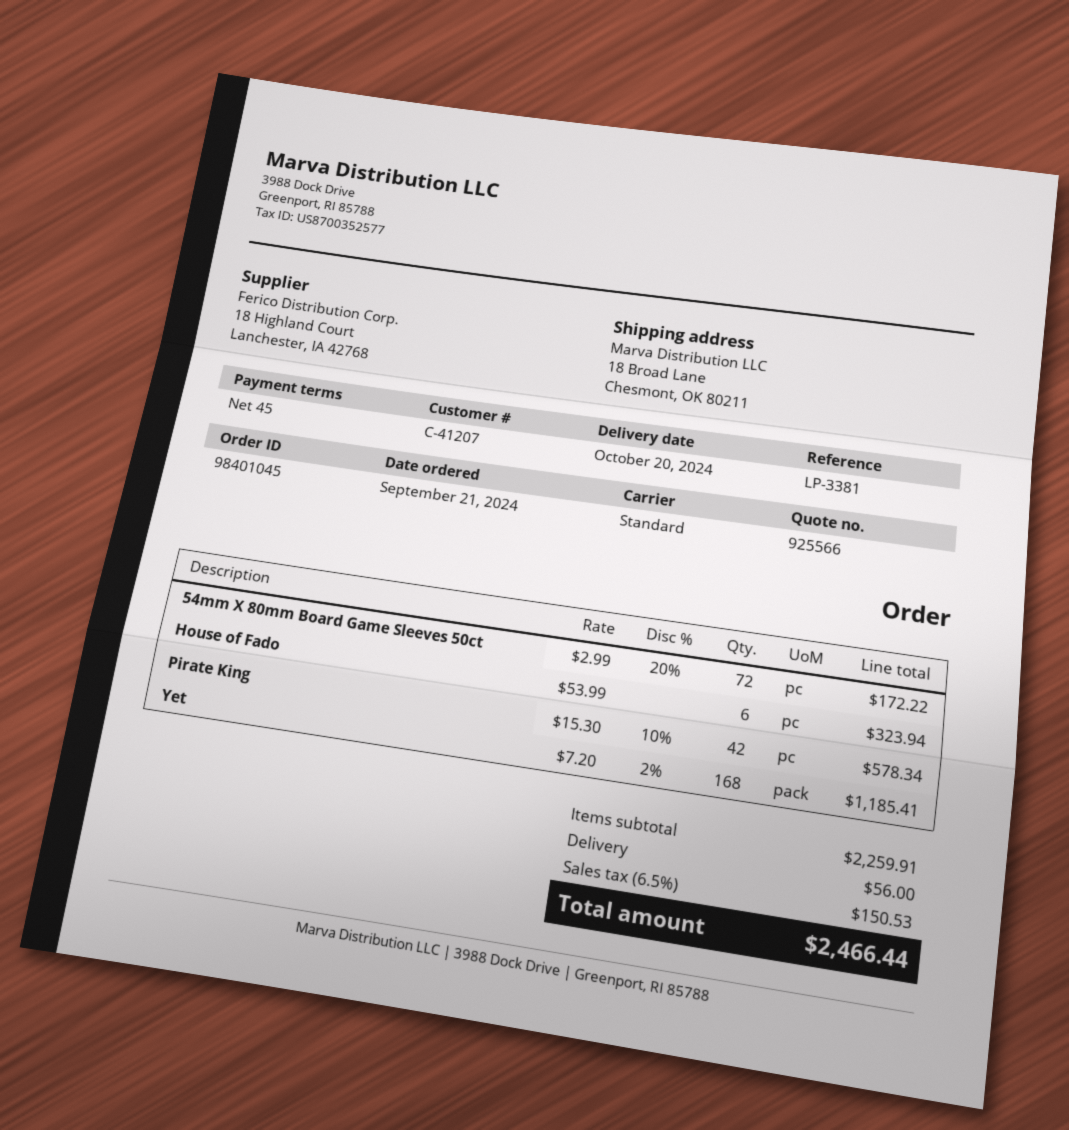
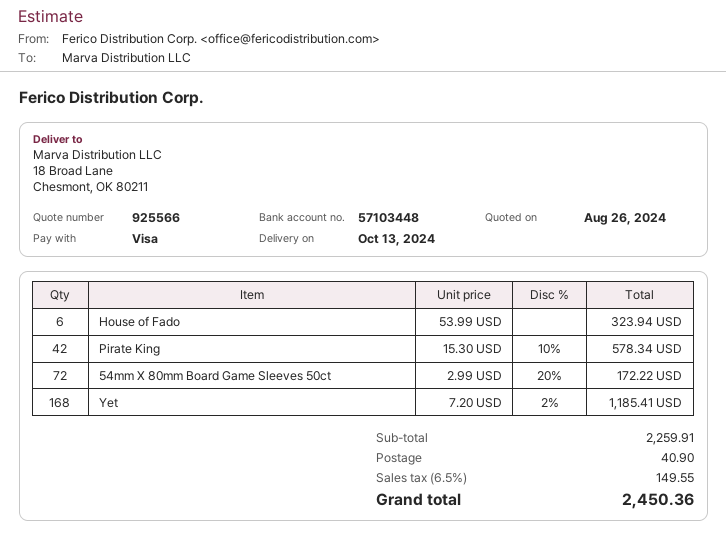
delivery date: 2024-10-20 -> 2024-10-13
shipping: 56.00 -> 40.90
tax: 6.5% = 150.53 -> 6.5% = 149.55
total: 2466.44 -> 2450.36

